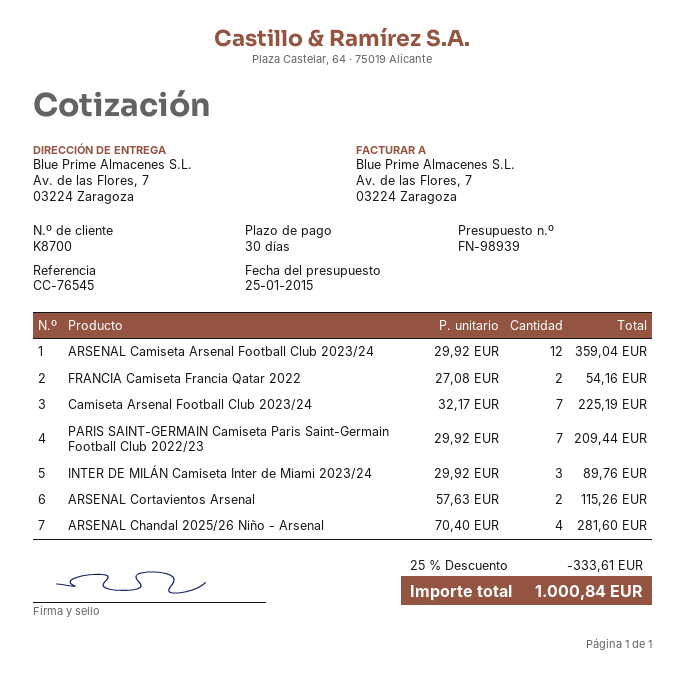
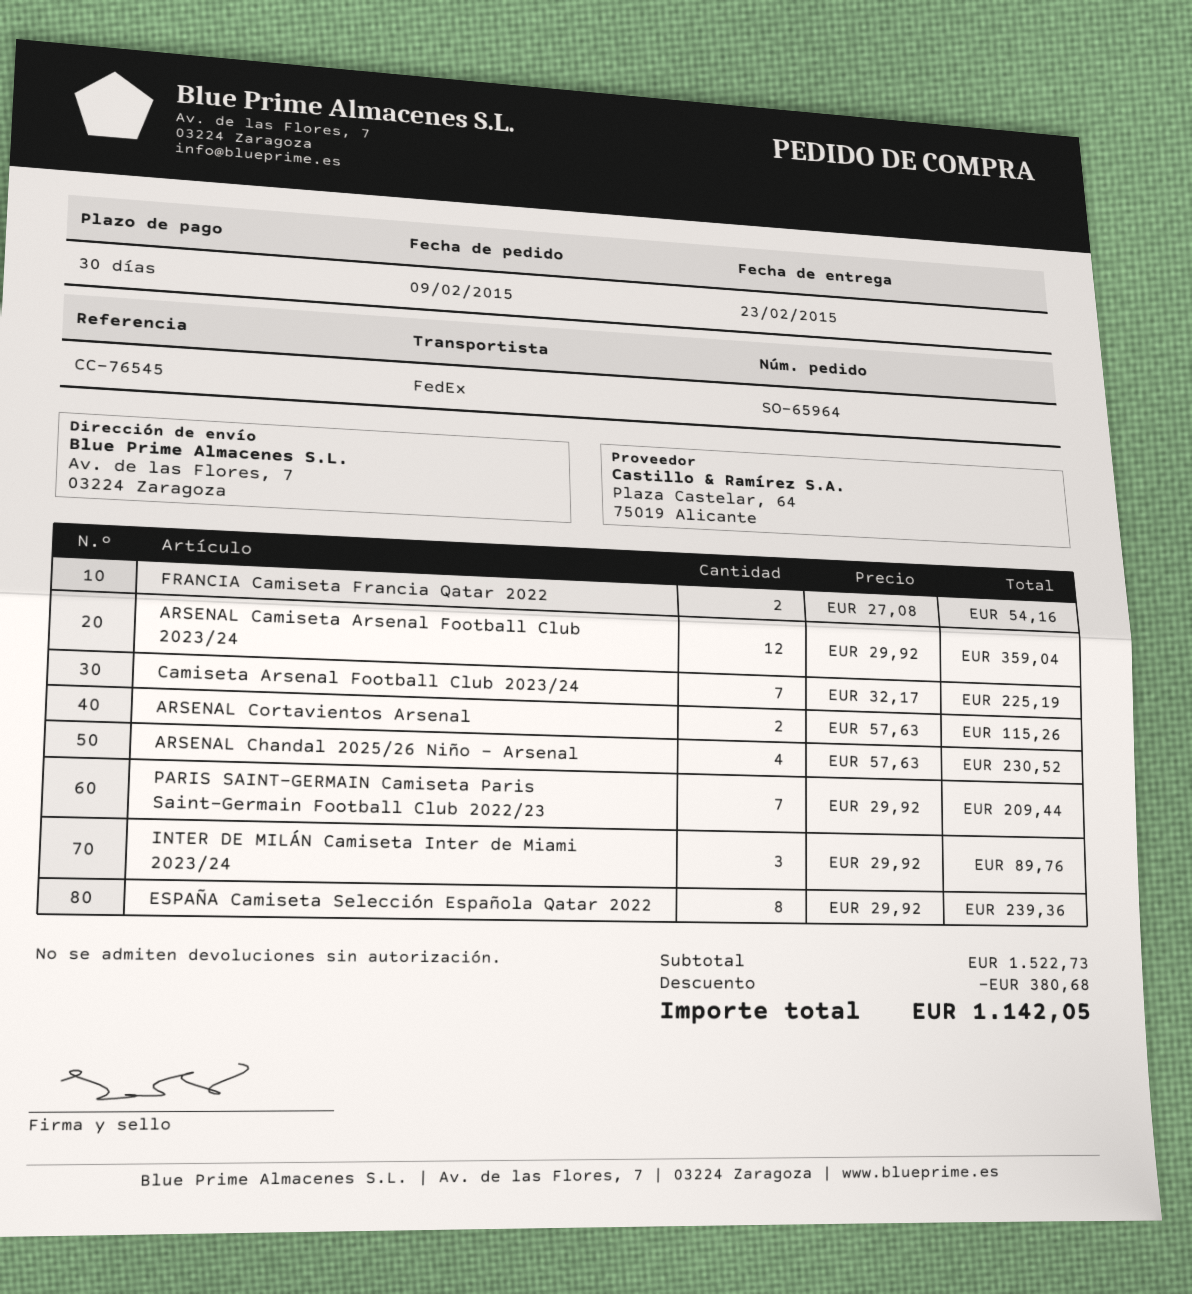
ARSENAL Chandal 2025/26 Niño - Arsenal: 4 x 70.40 = 281.60 -> 4 x 57.63 = 230.52
ESPAÑA Camiseta Selección Española Qatar 2022: none -> 8 x 29.92 = 239.36
discount: 333.61 -> 380.68
total: 1000.84 -> 1142.05

